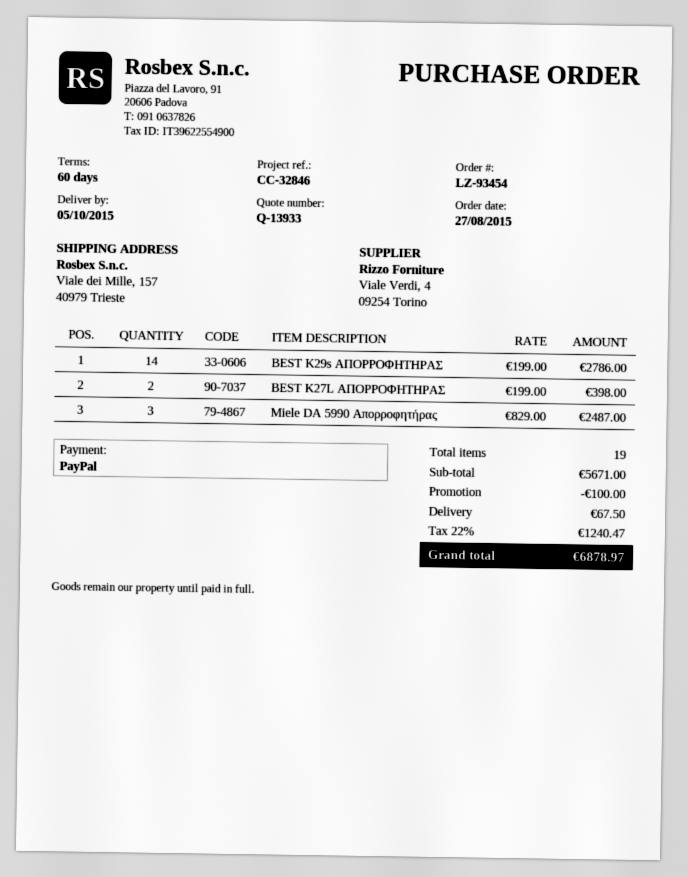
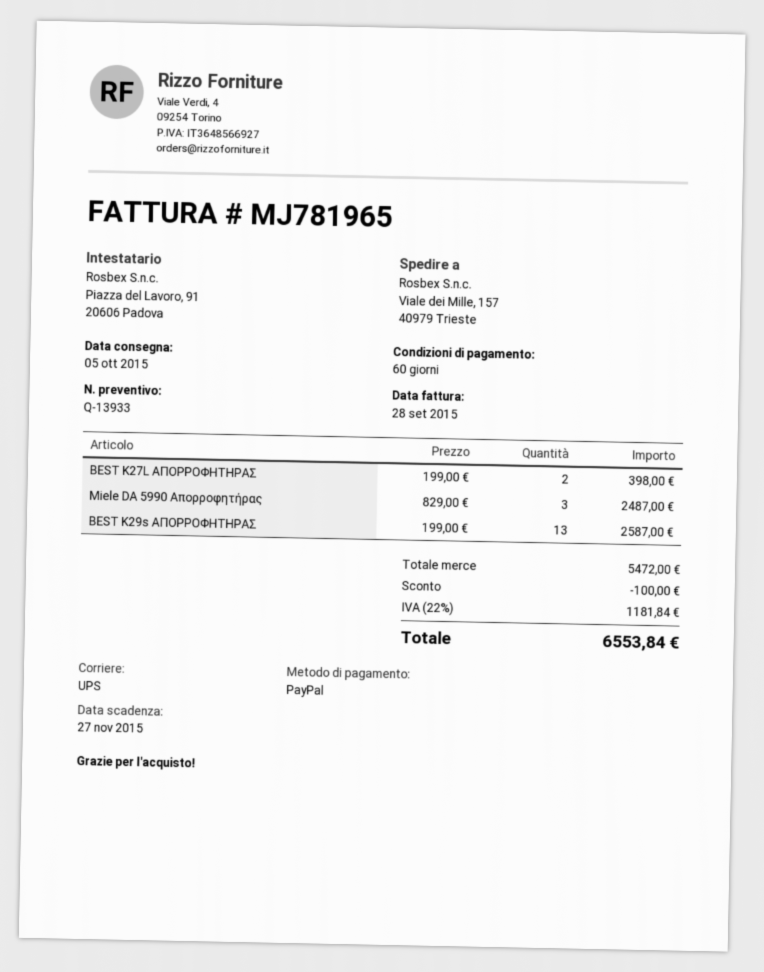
BEST K29s ΑΠΟΡΡΟΦΗΤΗΡΑΣ: 14 x 199.00 = 2786.00 -> 13 x 199.00 = 2587.00
subtotal: 5671.00 -> 5472.00
shipping: 67.50 -> none
tax: 22% = 1240.47 -> 22% = 1181.84
total: 6878.97 -> 6553.84

